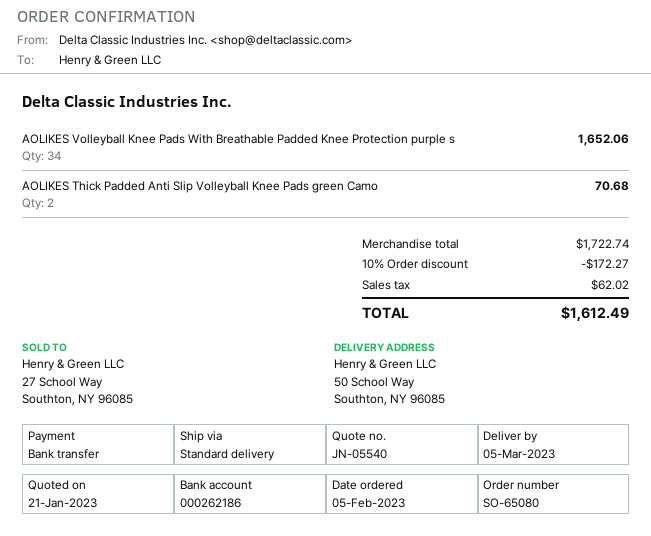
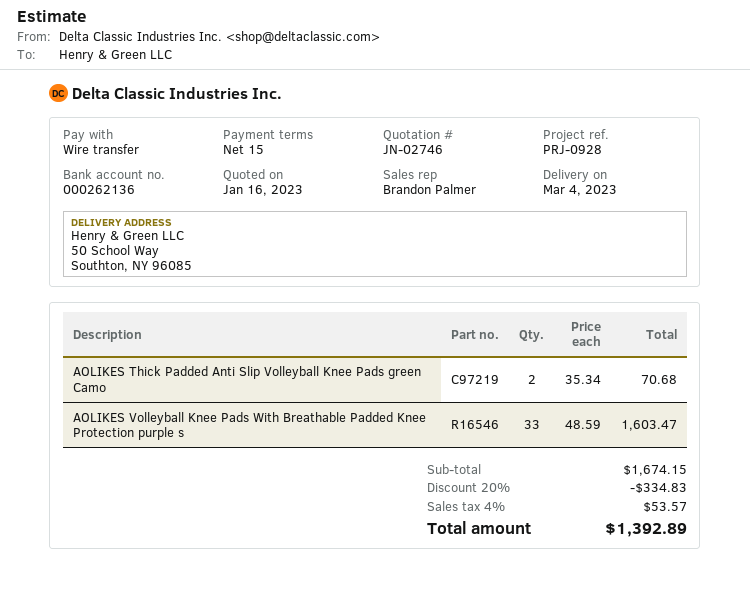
quote number: JN-05540 -> JN-02746
quote date: 2023-01-21 -> 2023-01-16
delivery date: 2023-03-05 -> 2023-03-04
bank account: 000262186 -> 000262136
AOLIKES Volleyball Knee Pads With Breathable Padded Knee Protection purple s: 34 for 1652.06 -> 33 for 1603.47
subtotal: 1722.74 -> 1674.15
discount: 10% = 172.27 -> 20% = 334.83
tax: 62.02 -> 53.57
total: 1612.49 -> 1392.89

